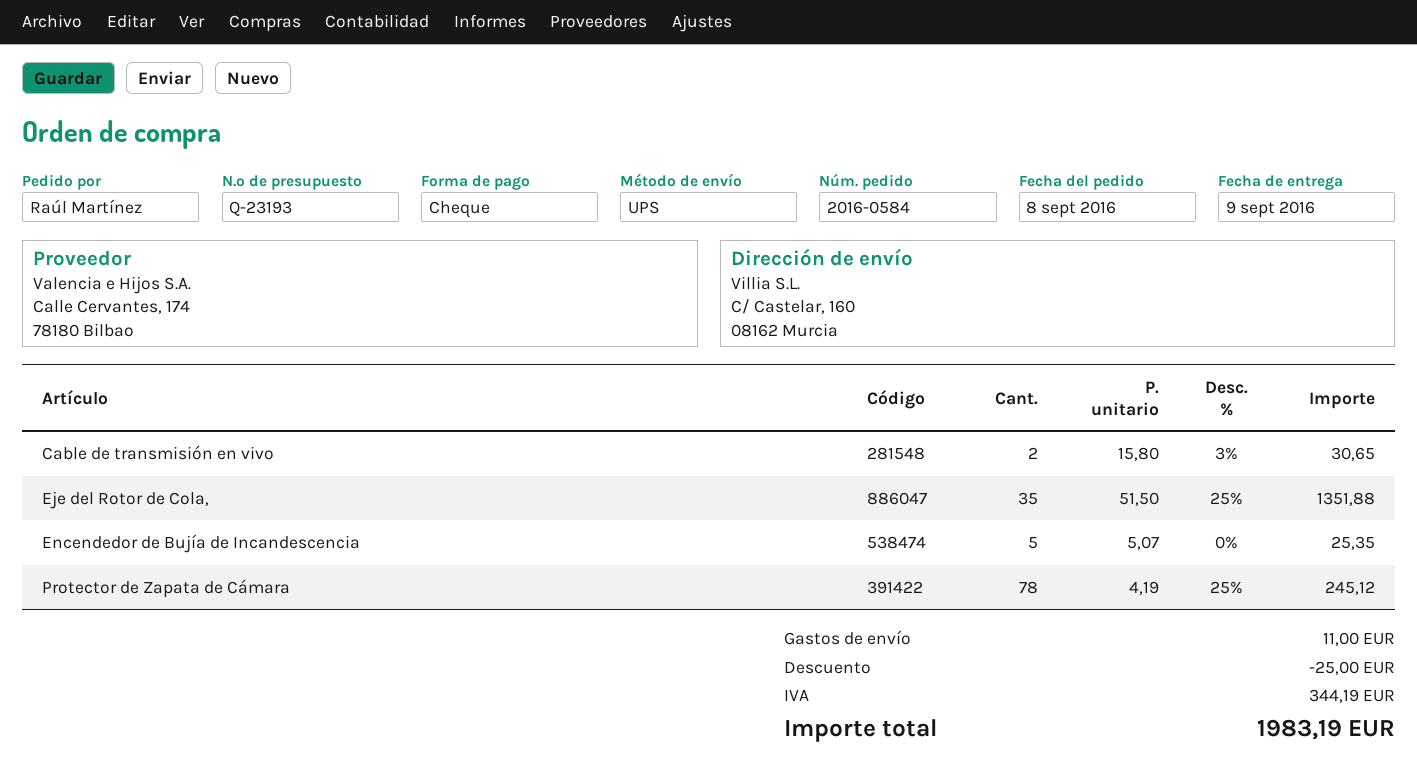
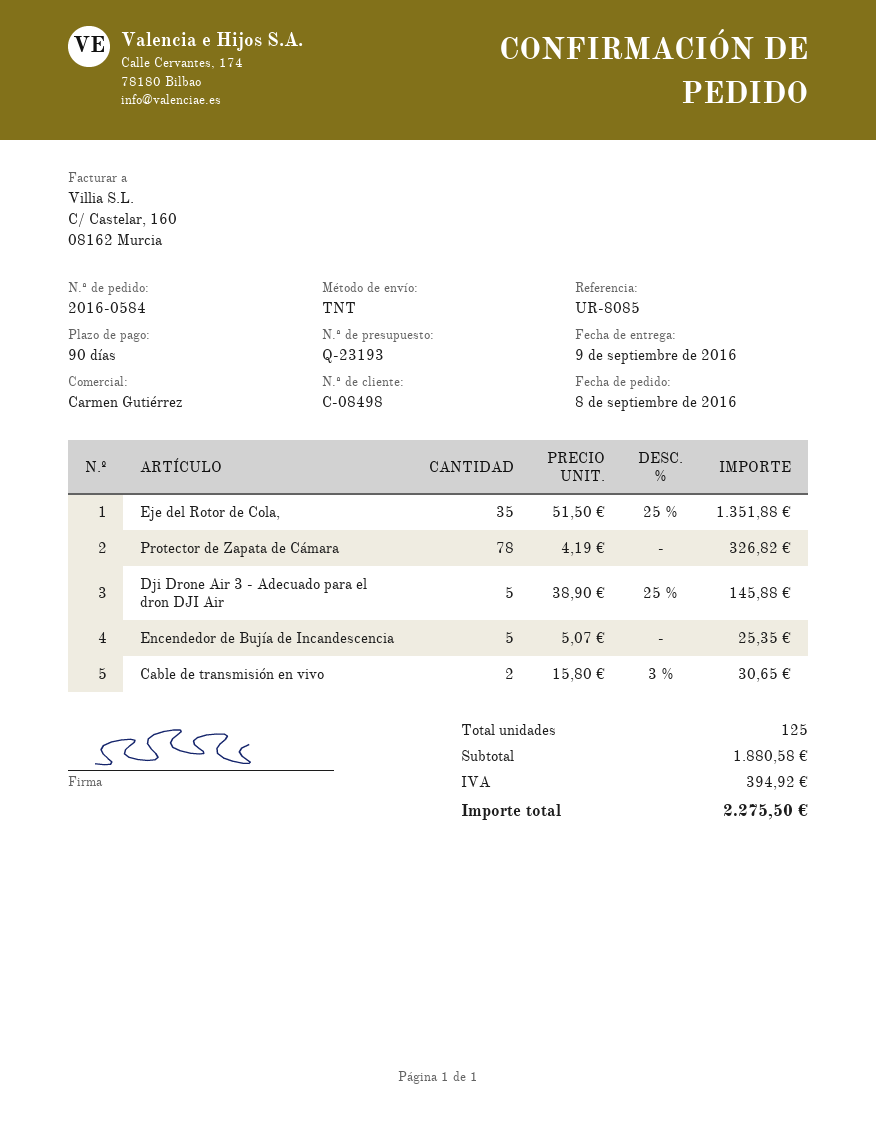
shipping method: UPS -> TNT
Protector de Zapata de Cámara: 78 x 4.19 - 25% = 245.12 -> 78 x 4.19 = 326.82
Dji Drone Air 3 - Adecuado para el dron DJI Air: none -> 5 x 38.90 - 25% = 145.88
discount: 25.00 -> none
shipping: 11.00 -> none
tax: 344.19 -> 394.92
total: 1983.19 -> 2275.50

